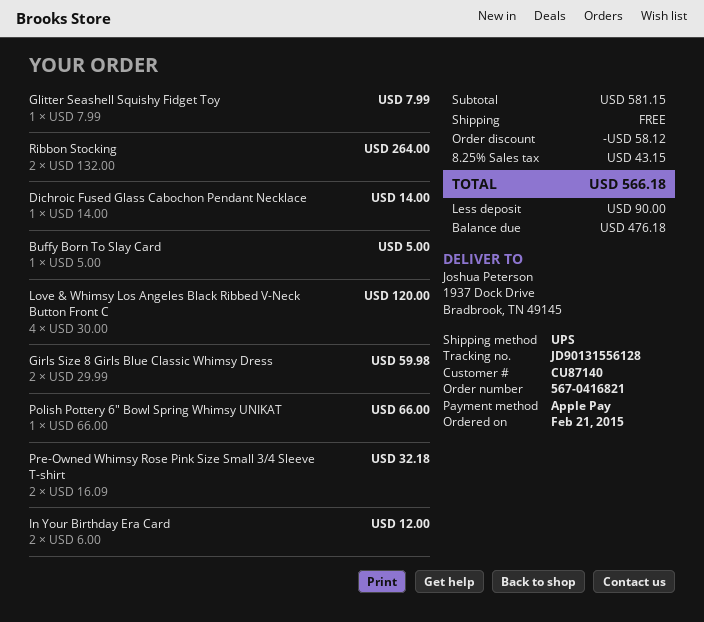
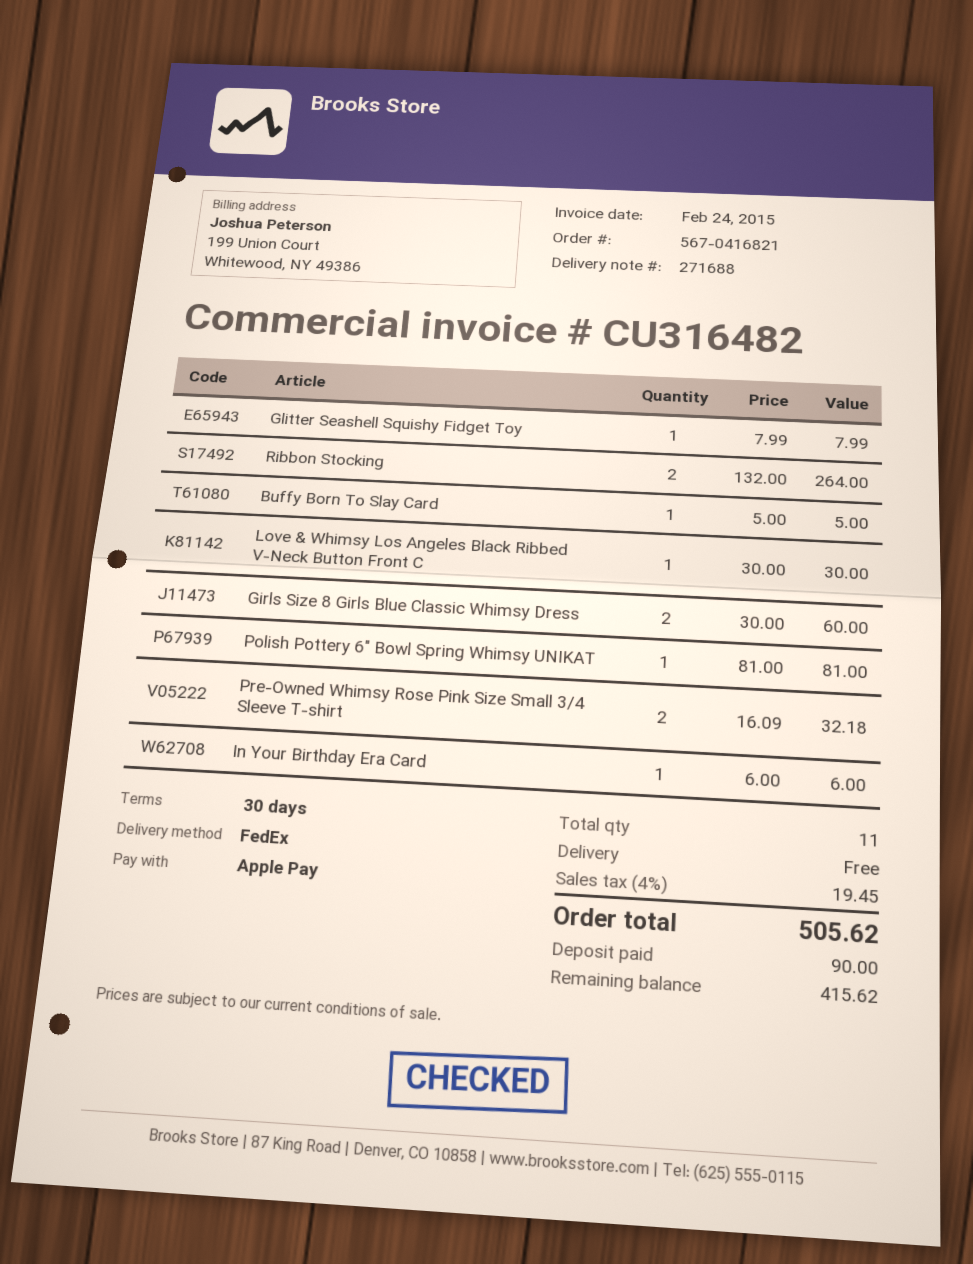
shipping method: UPS -> FedEx
Dichroic Fused Glass Cabochon Pendant Necklace: 1 x 14.00 = 14.00 -> none
Love & Whimsy Los Angeles Black Ribbed V-Neck Button Front C: 4 x 30.00 = 120.00 -> 1 x 30.00 = 30.00
Girls Size 8 Girls Blue Classic Whimsy Dress: 2 x 29.99 = 59.98 -> 2 x 30.00 = 60.00
Polish Pottery 6" Bowl Spring Whimsy UNIKAT: 1 x 66.00 = 66.00 -> 1 x 81.00 = 81.00
In Your Birthday Era Card: 2 x 6.00 = 12.00 -> 1 x 6.00 = 6.00
discount: 58.12 -> none
tax: 8.25% = 43.15 -> 4% = 19.45
total: 566.18 -> 505.62
balance: 476.18 -> 415.62

